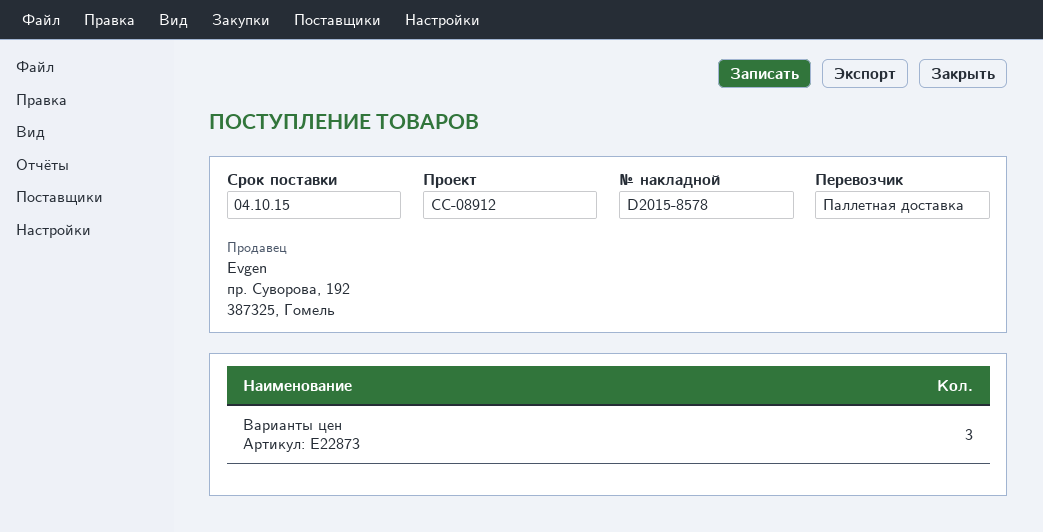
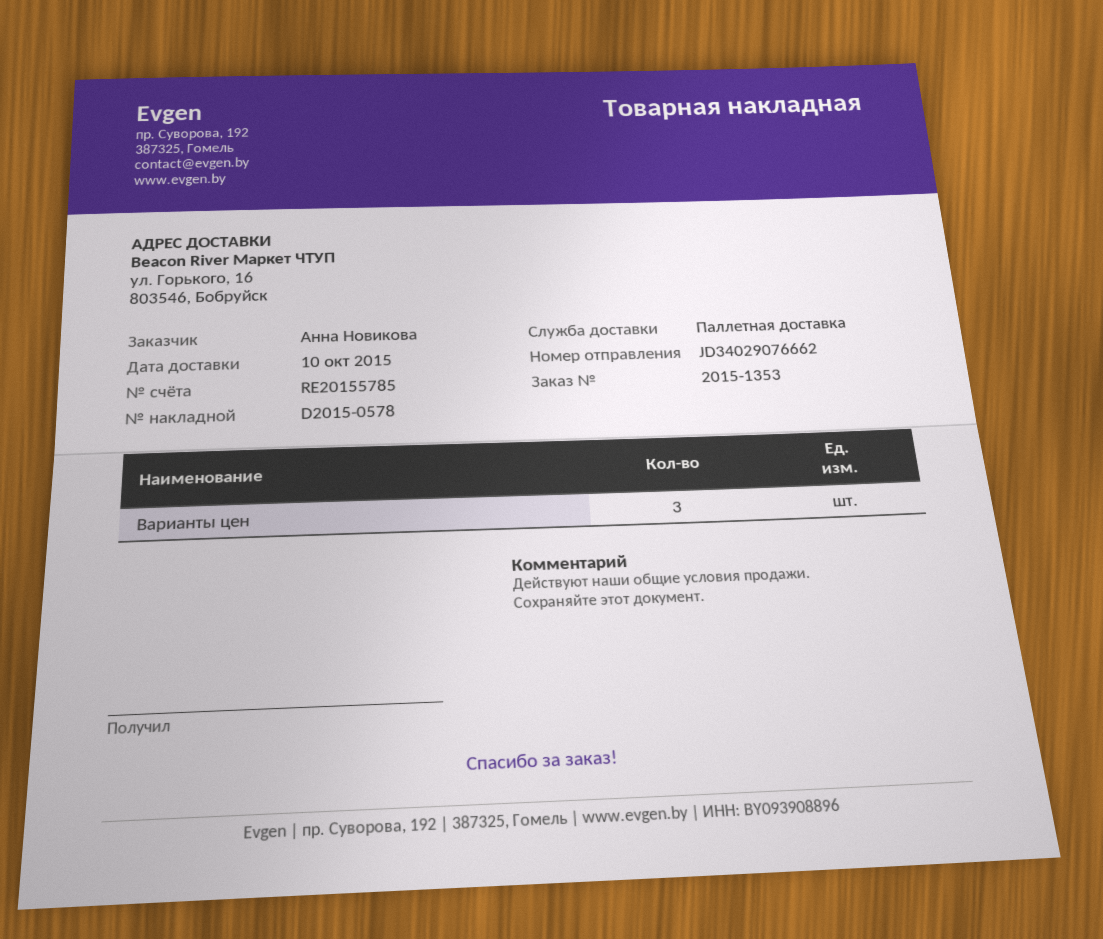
delivery note number: D2015-8578 -> D2015-0578
delivery date: 2015-10-04 -> 2015-10-10

